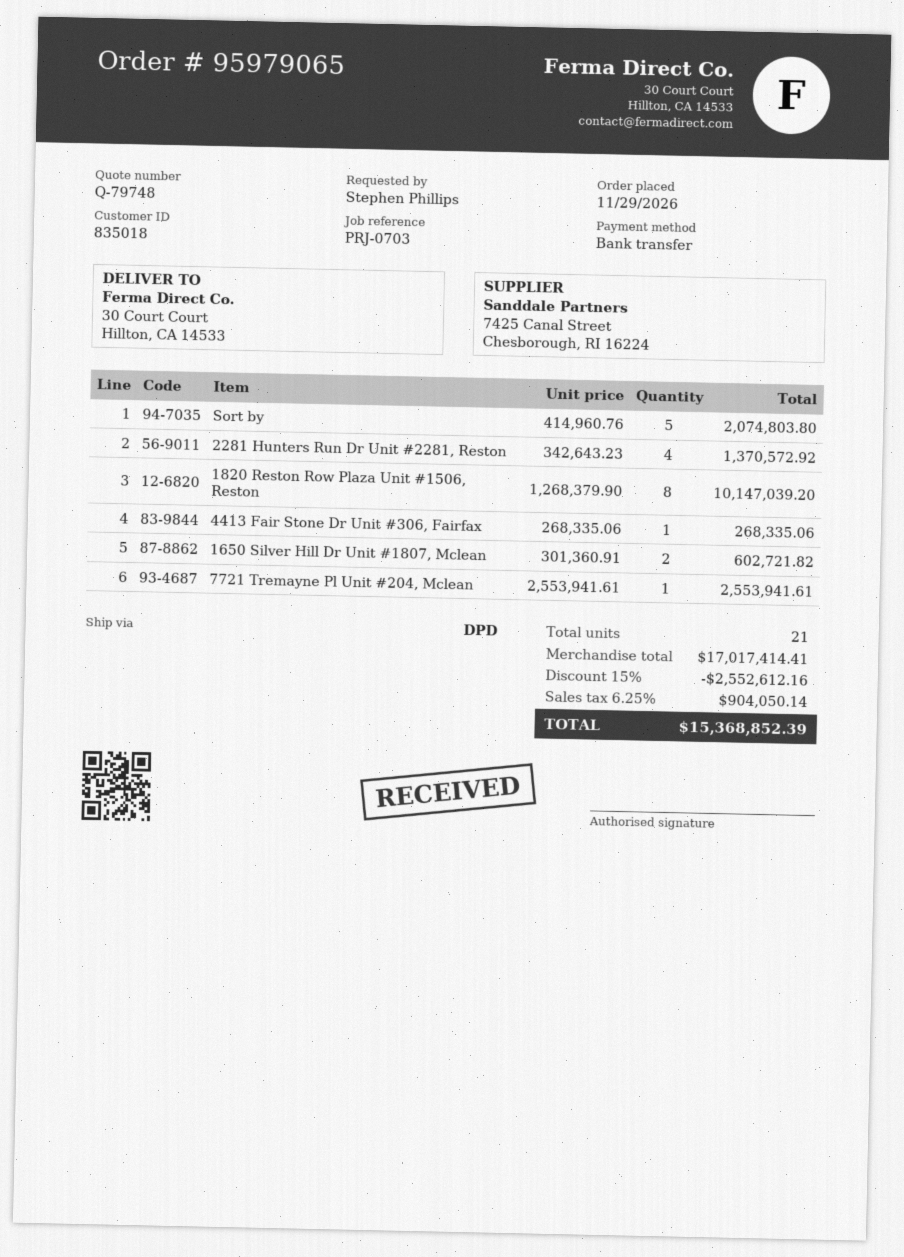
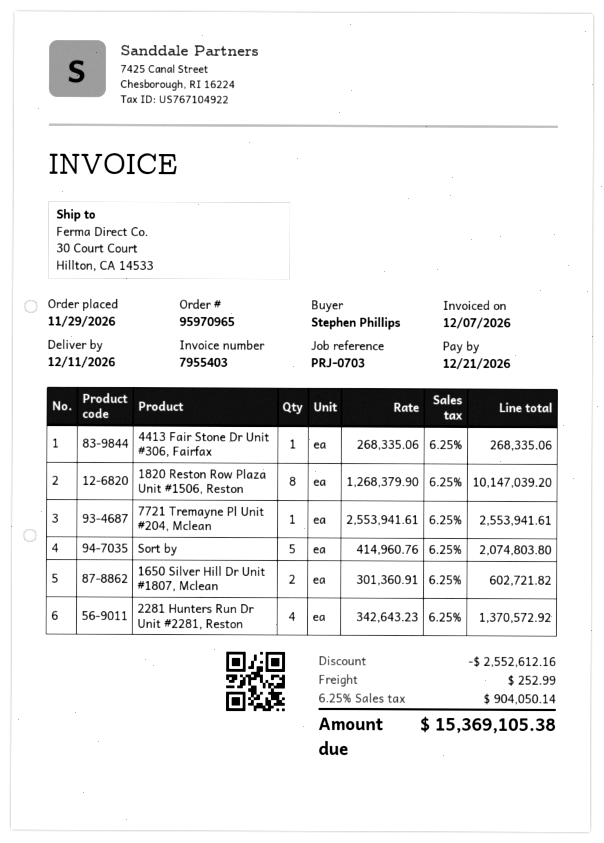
order number: 95979065 -> 95970965
shipping: none -> 252.99
total: 15368852.39 -> 15369105.38

